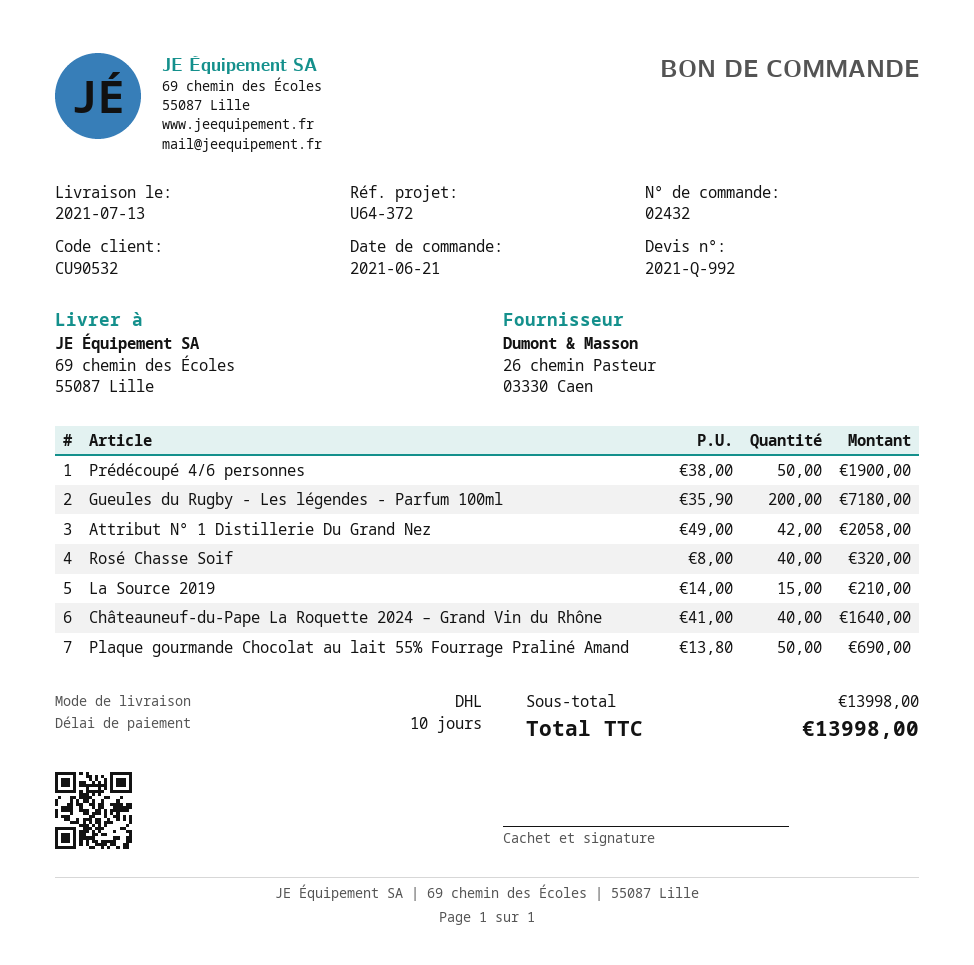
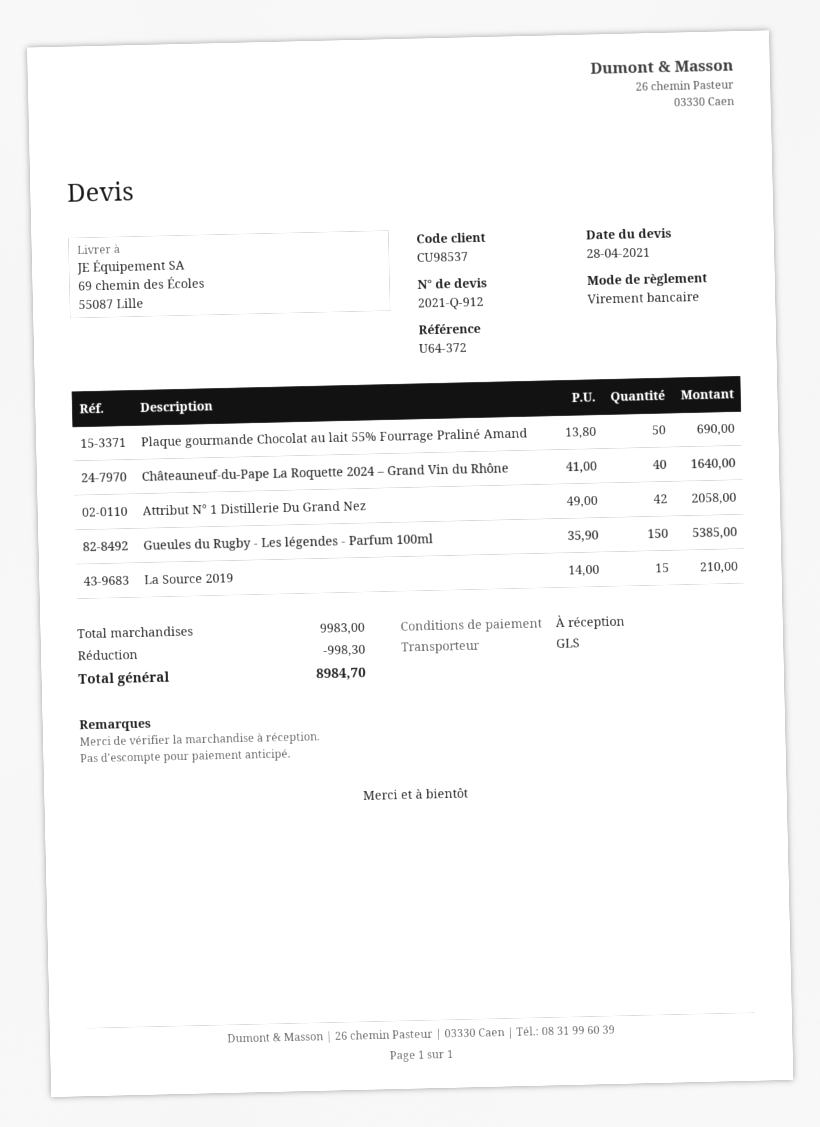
quote number: 2021-Q-992 -> 2021-Q-912
payment terms: 10 days -> on receipt
customer number: CU90532 -> CU98537
shipping method: DHL -> GLS
Prédécoupé 4/6 personnes: 50 x 38.00 = 1900.00 -> none
Gueules du Rugby - Les légendes - Parfum 100ml: 200 x 35.90 = 7180.00 -> 150 x 35.90 = 5385.00
Rosé Chasse Soif: 40 x 8.00 = 320.00 -> none
subtotal: 13998.00 -> 9983.00
discount: none -> 998.30
total: 13998.00 -> 8984.70

